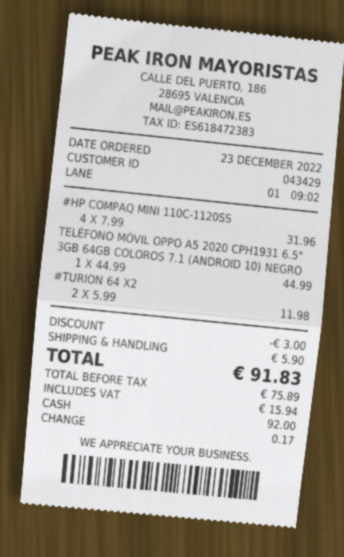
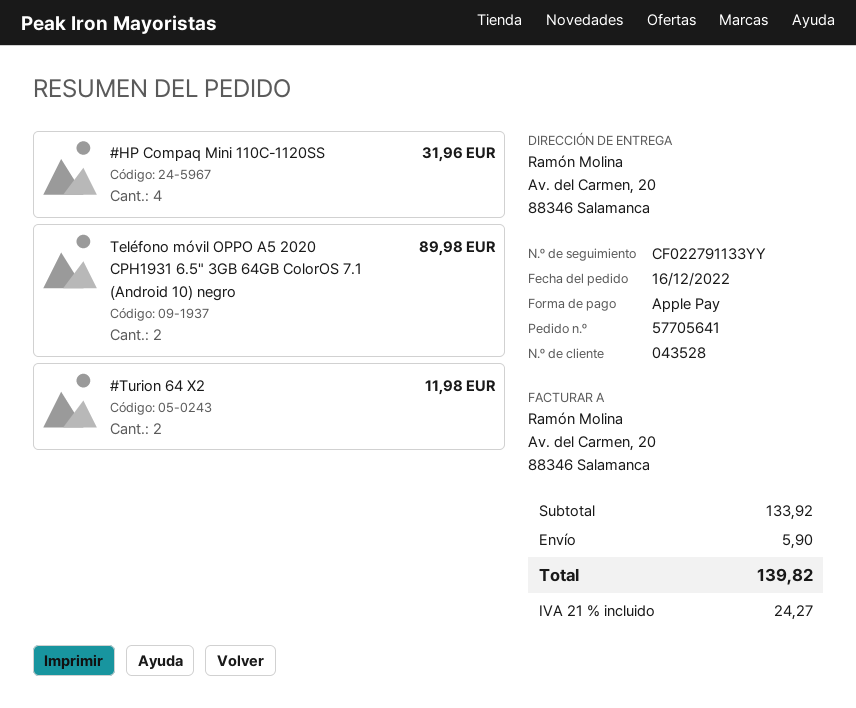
order date: 2022-12-23 -> 2022-12-16
customer number: 043429 -> 043528
payment method: cash -> Apple Pay
TELÉFONO MÓVIL OPPO A5 2020 CPH1931 6.5" 3GB 64GB COLOROS 7.1 (ANDROID 10) NEGRO: 1 for 44.99 -> 2 for 89.98
discount: 3.00 -> none
tax: 15.94 -> 24.27
total: 91.83 -> 139.82

